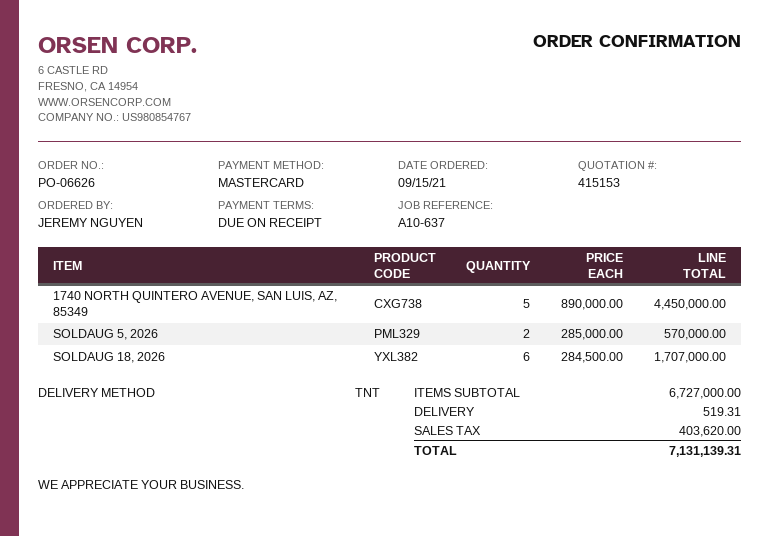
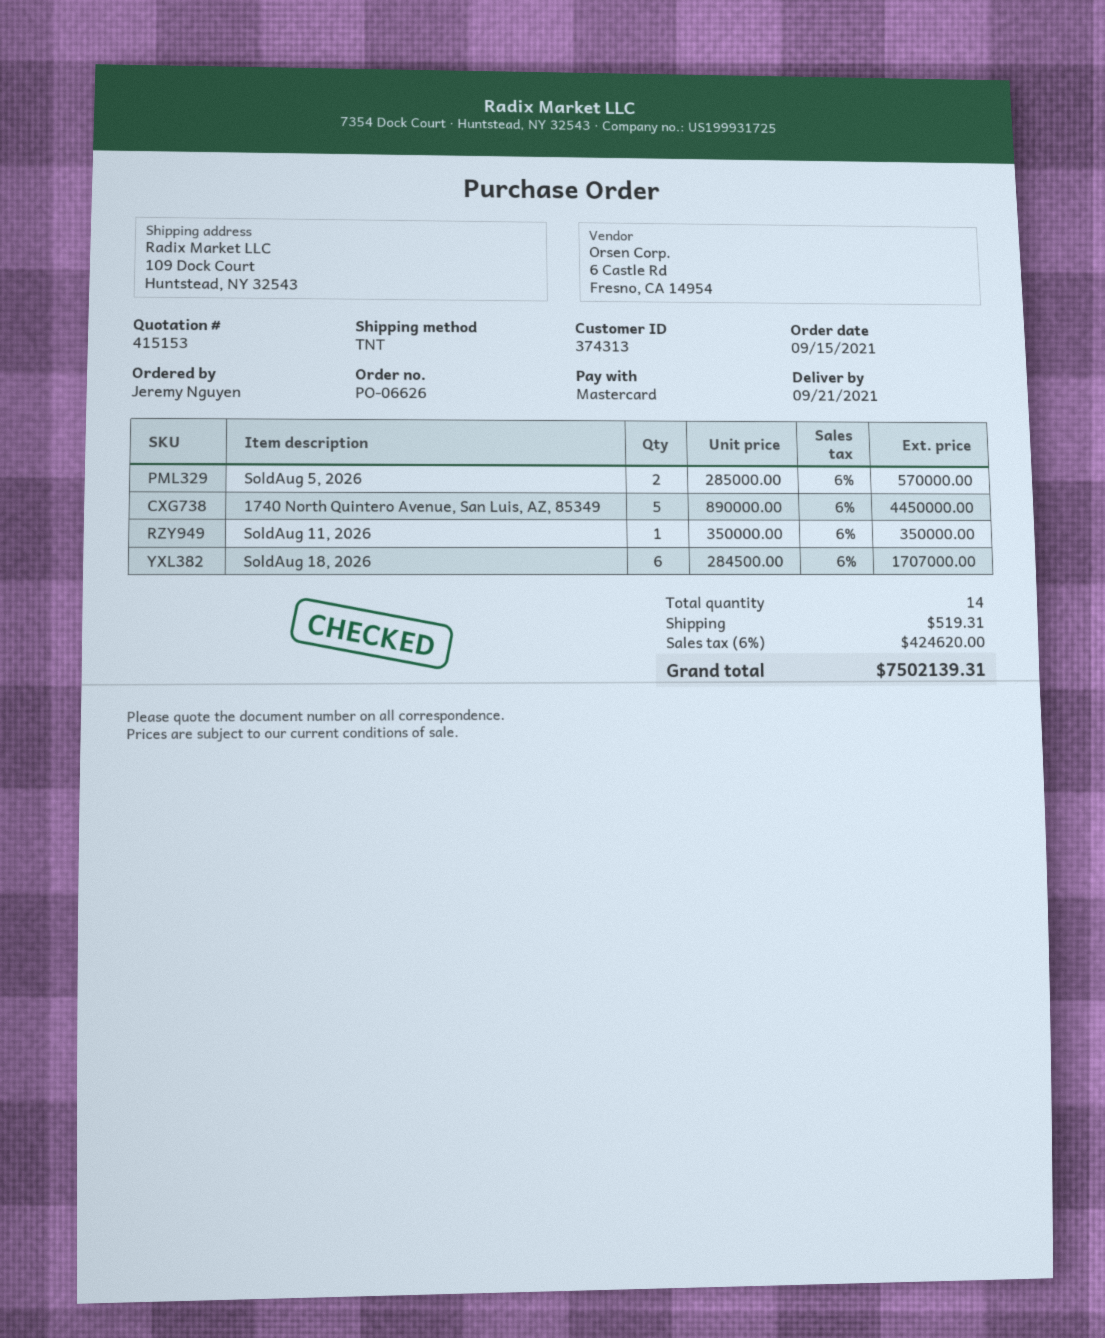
SoldAug 11, 2026: none -> 1 x 350000.00 = 350000.00
tax: 403620.00 -> 424620.00
total: 7131139.31 -> 7502139.31

